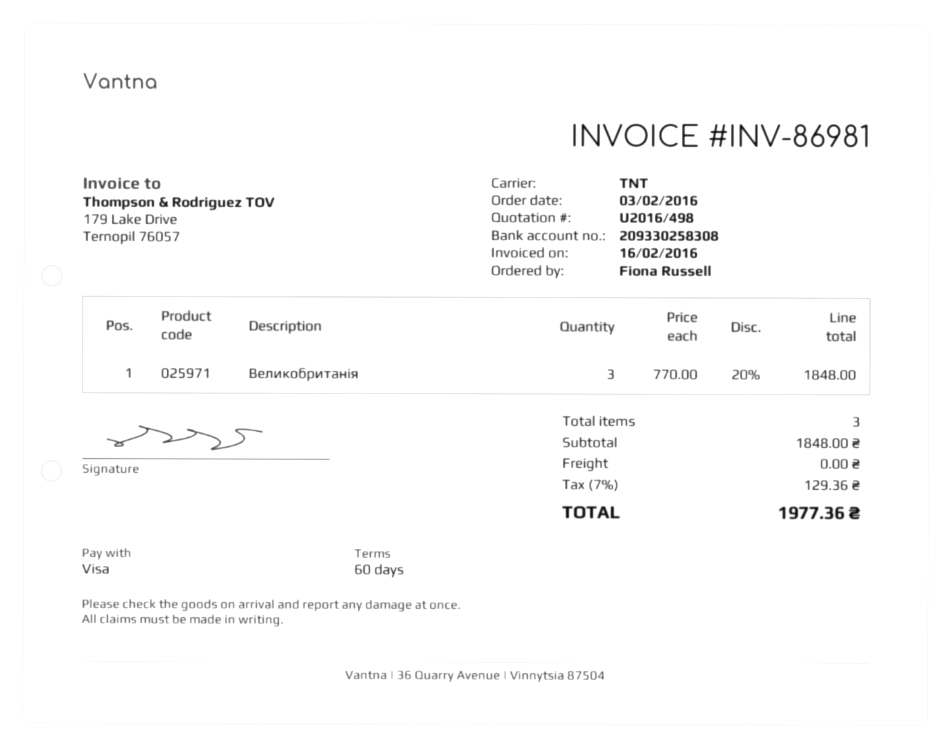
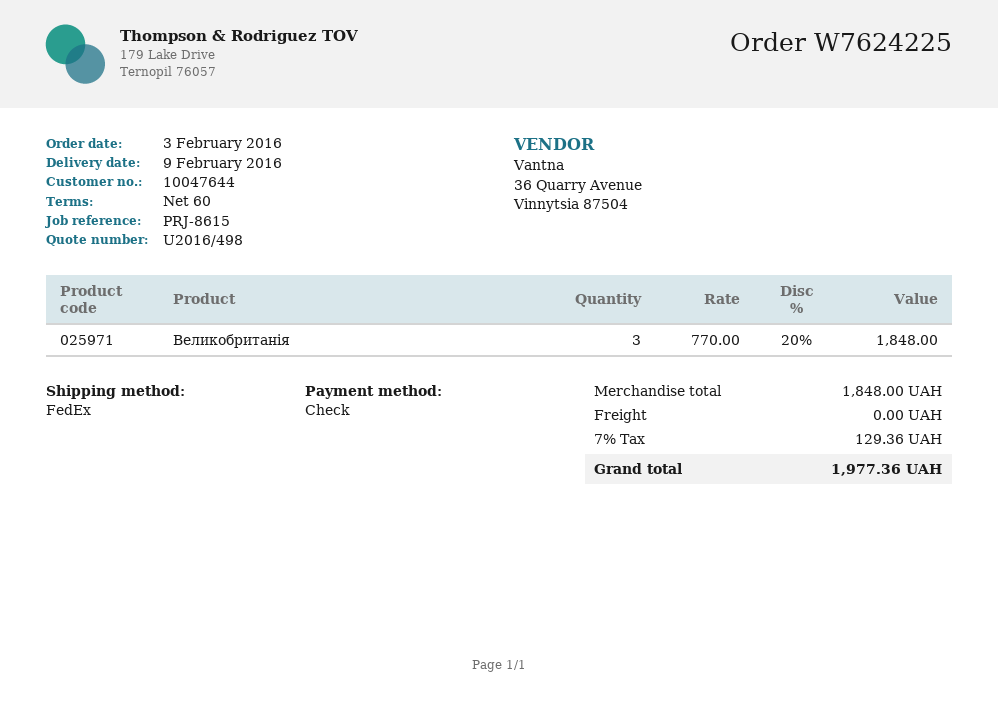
payment method: Visa -> cheque
shipping method: TNT -> FedEx

